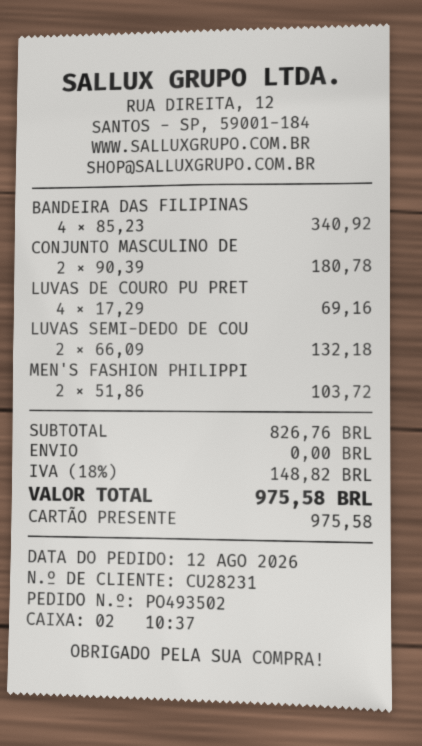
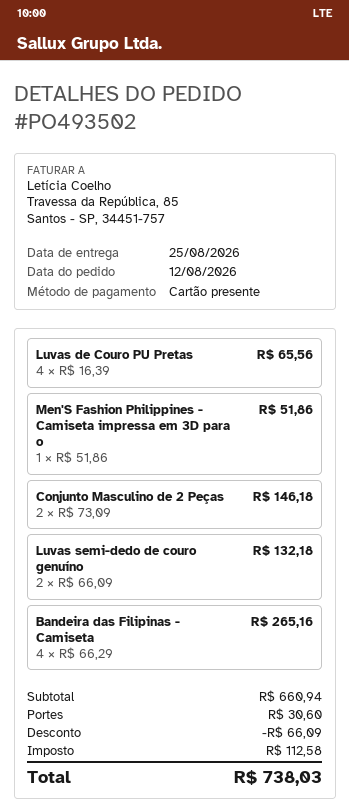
BANDEIRA DAS FILIPINAS: 4 x 85.23 = 340.92 -> 4 x 66.29 = 265.16
CONJUNTO MASCULINO DE: 2 x 90.39 = 180.78 -> 2 x 73.09 = 146.18
LUVAS DE COURO PU PRET: 4 x 17.29 = 69.16 -> 4 x 16.39 = 65.56
MEN'S FASHION PHILIPPI: 2 x 51.86 = 103.72 -> 1 x 51.86 = 51.86
subtotal: 826.76 -> 660.94
discount: none -> 66.09
shipping: 0.00 -> 30.60
tax: 148.82 -> 112.58
total: 975.58 -> 738.03

